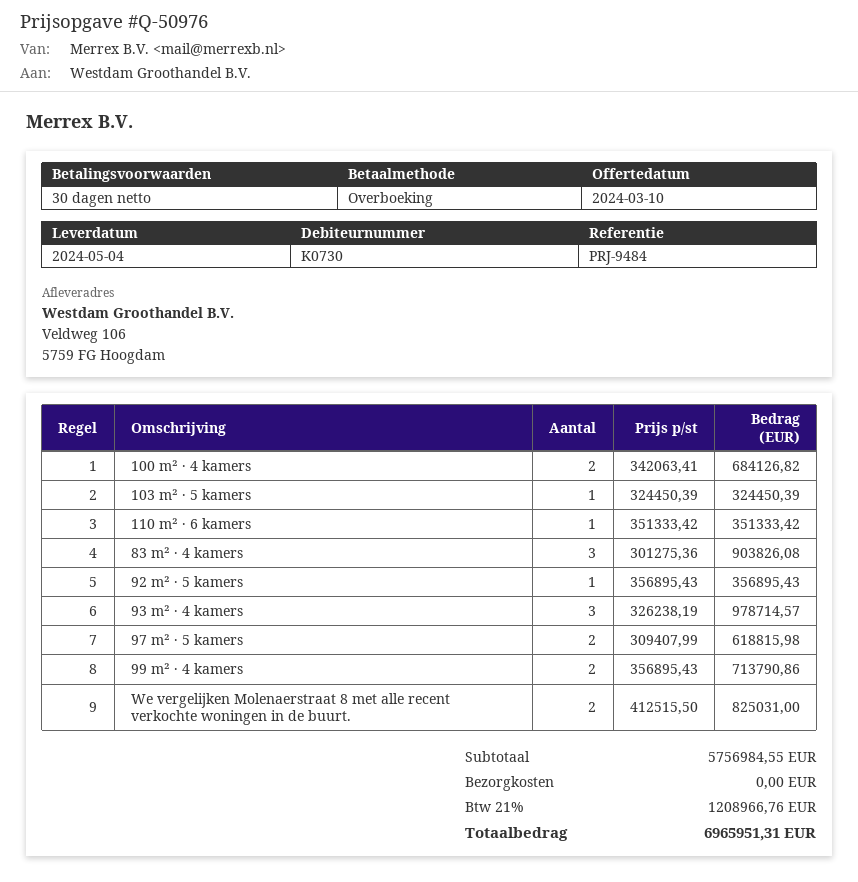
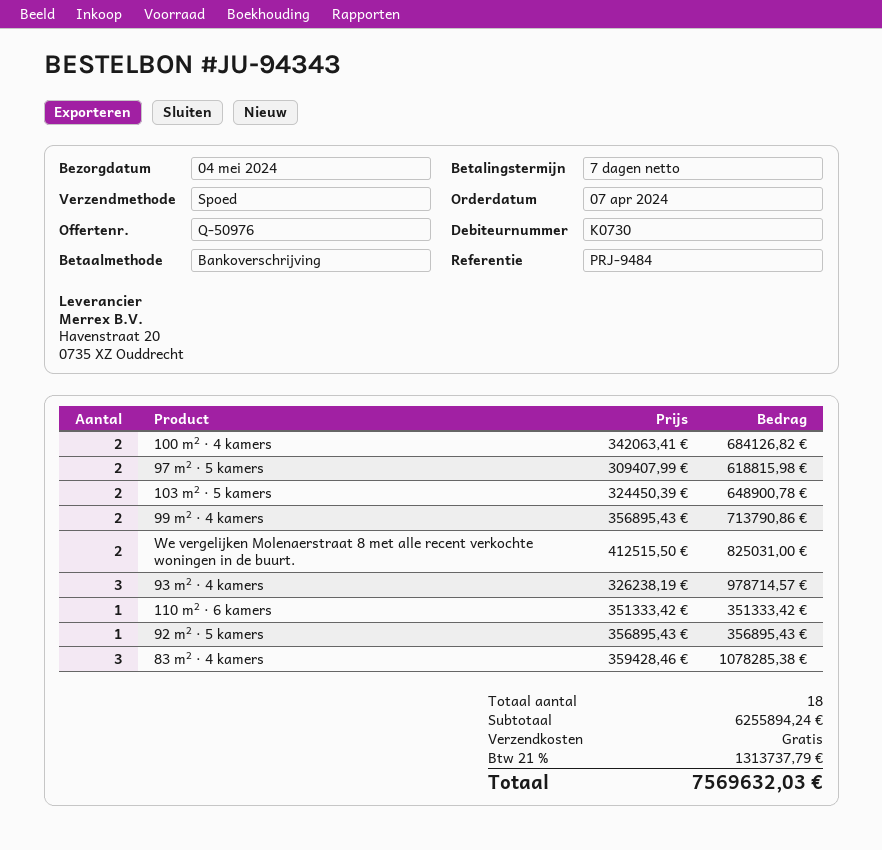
payment terms: 30 days -> 7 days
103 m² · 5 kamers: 1 x 324450.39 = 324450.39 -> 2 x 324450.39 = 648900.78
83 m² · 4 kamers: 3 x 301275.36 = 903826.08 -> 3 x 359428.46 = 1078285.38
subtotal: 5756984.55 -> 6255894.24
tax: 21% = 1208966.76 -> 21% = 1313737.79
total: 6965951.31 -> 7569632.03

